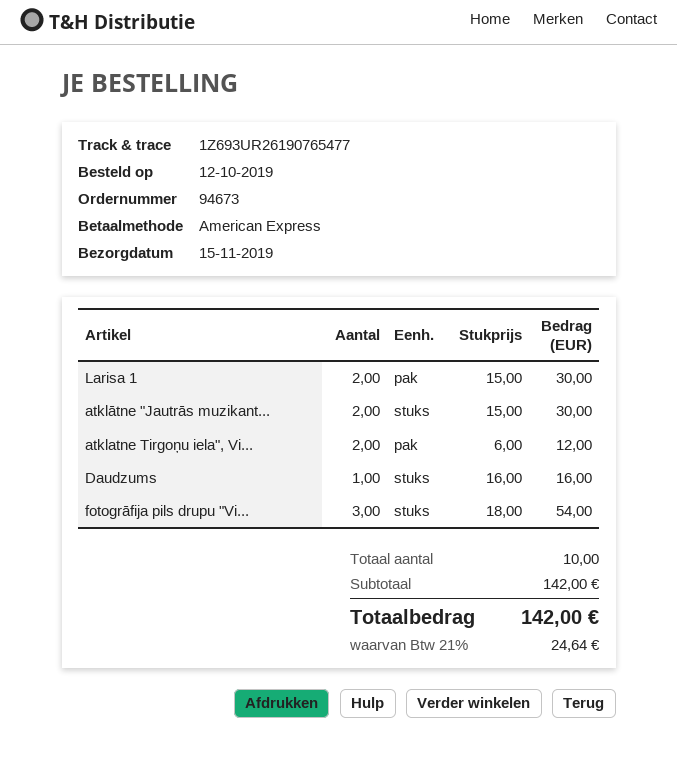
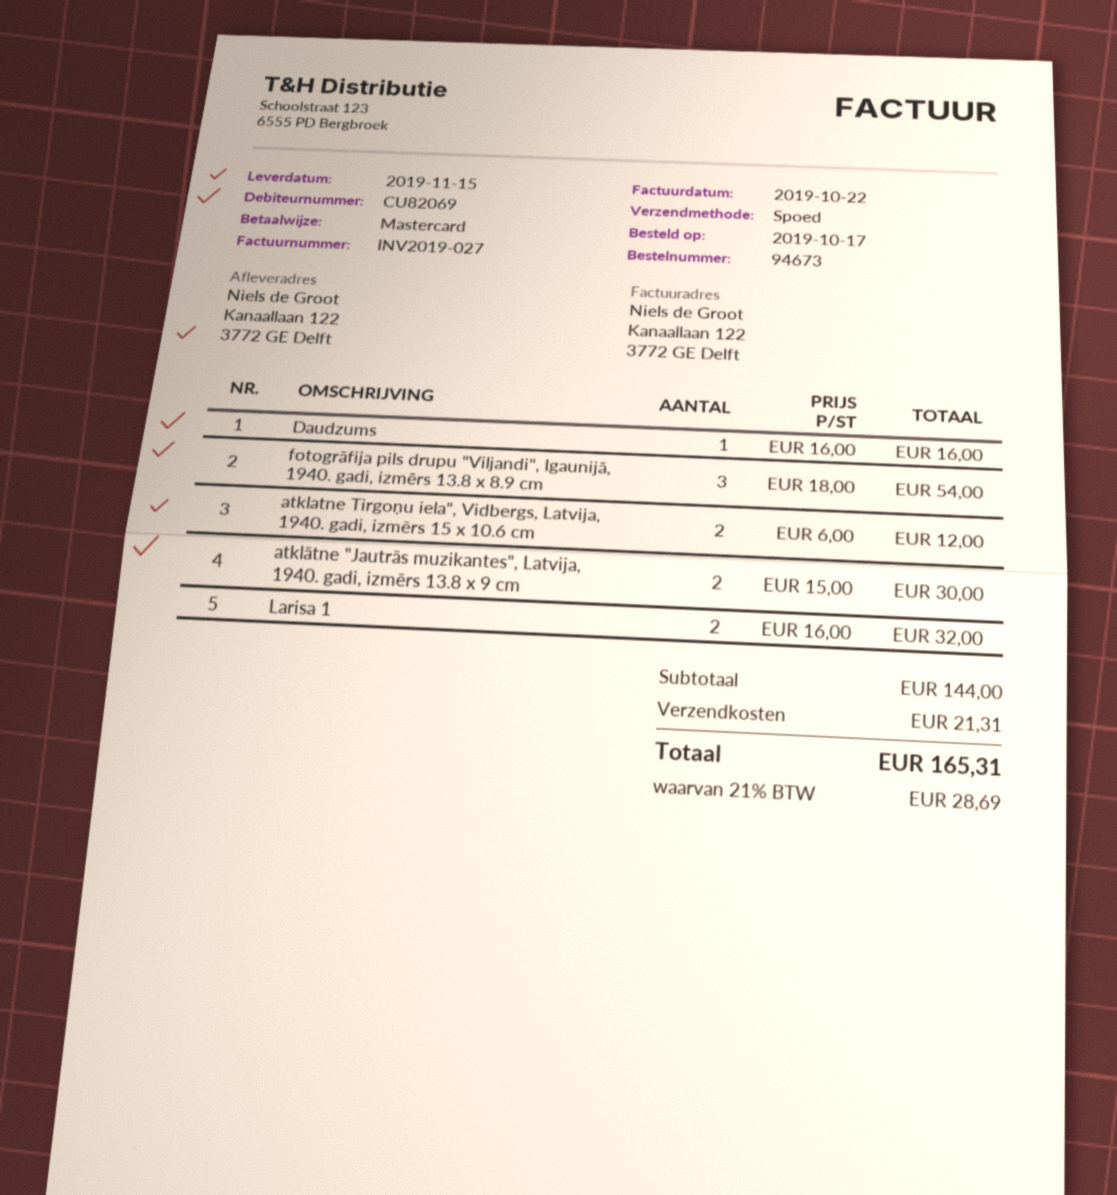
order date: 2019-10-12 -> 2019-10-17
payment method: American Express -> Mastercard
Larisa 1: 2 x 15.00 = 30.00 -> 2 x 16.00 = 32.00
subtotal: 142.00 -> 144.00
shipping: none -> 21.31
tax: 21% = 24.64 -> 21% = 28.69
total: 142.00 -> 165.31

